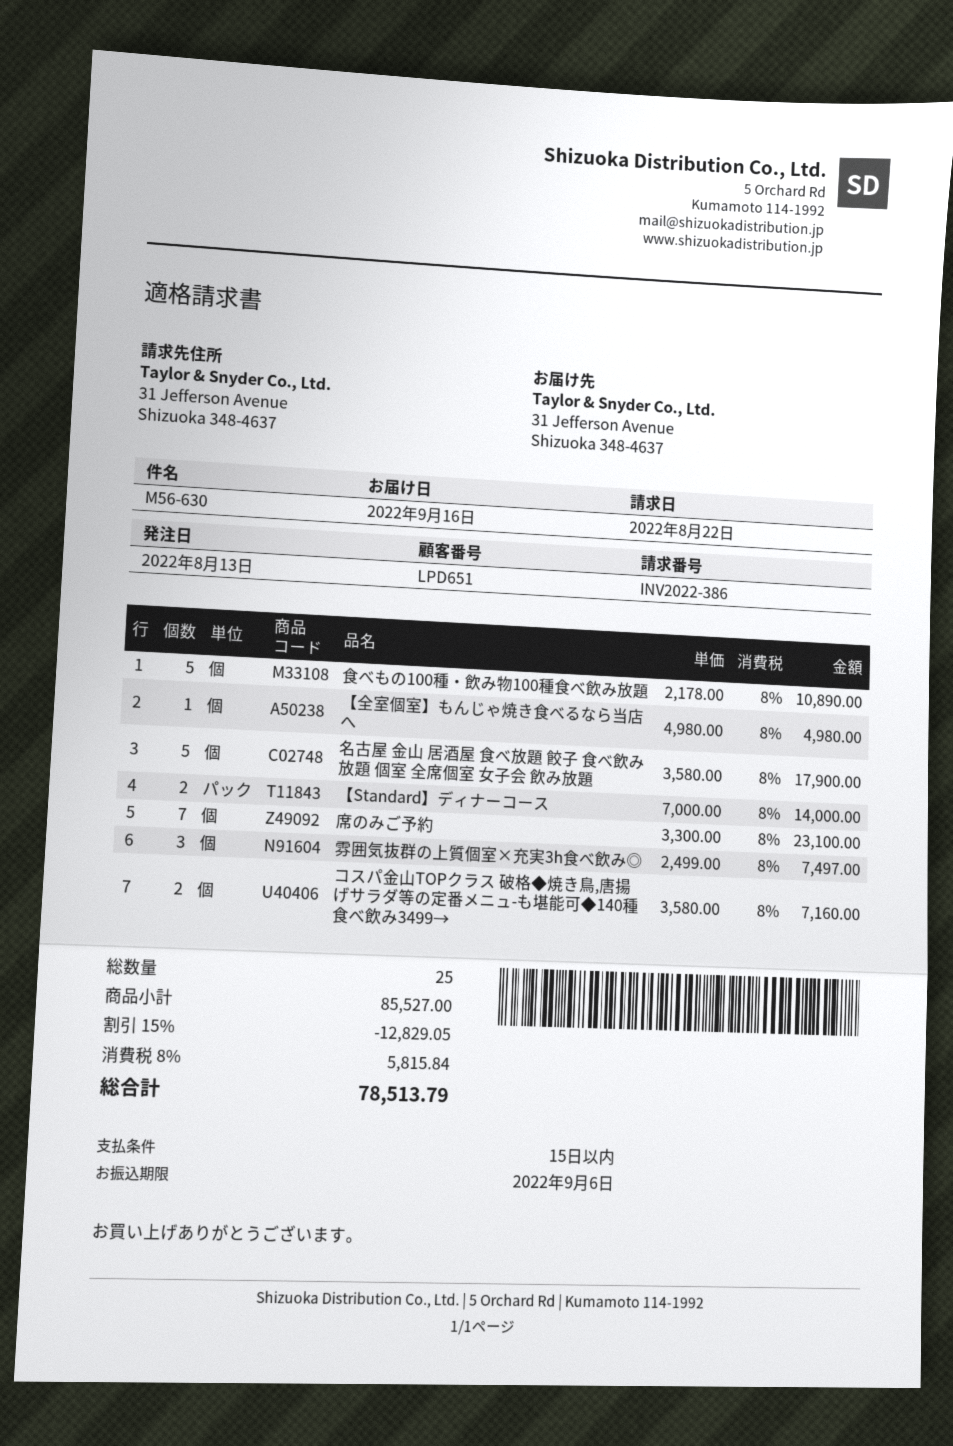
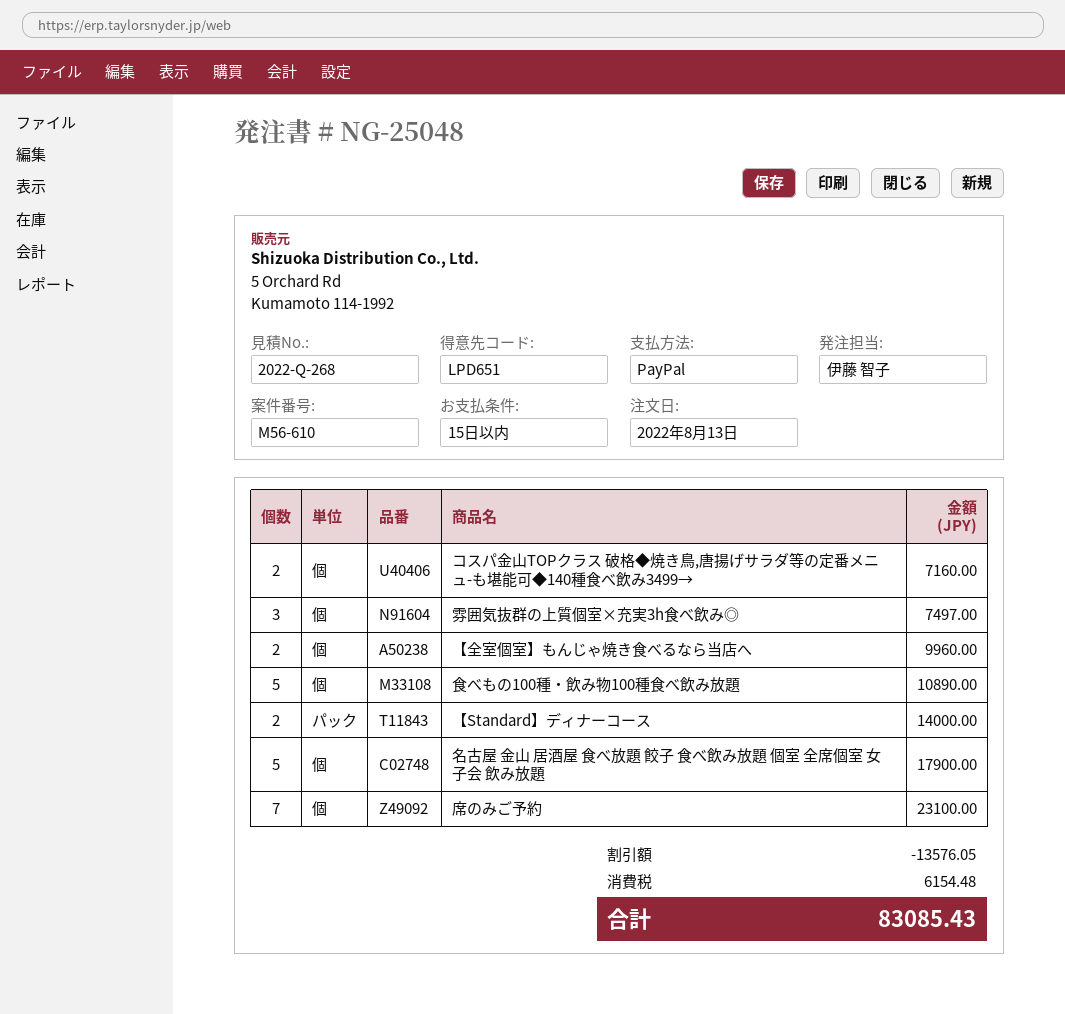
reference: M56-630 -> M56-610
【全室個室】もんじゃ焼き食べるなら当店へ: 1 for 4980.00 -> 2 for 9960.00
discount: 12829.05 -> 13576.05
tax: 5815.84 -> 6154.48
total: 78513.79 -> 83085.43

